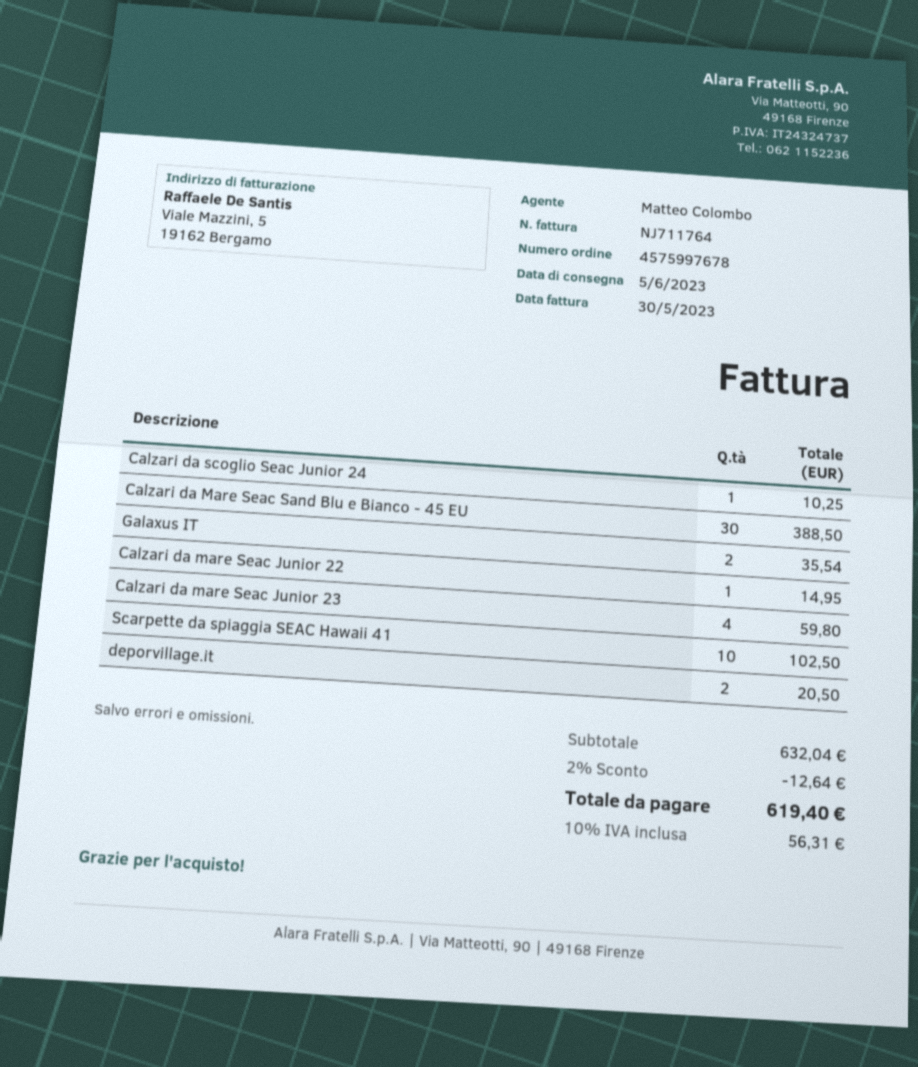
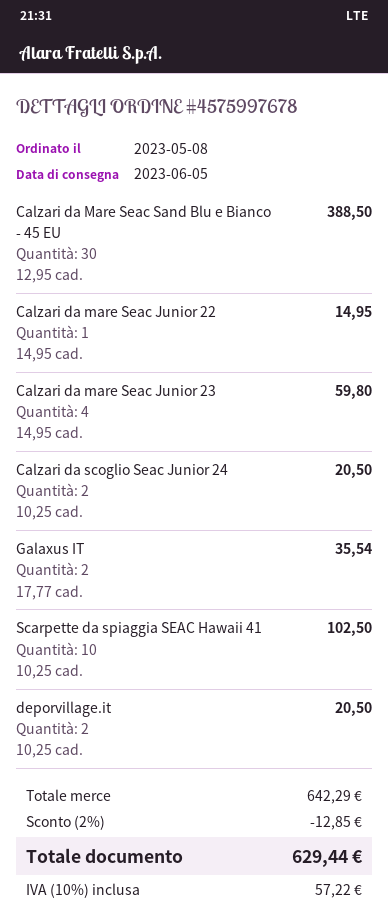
Calzari da scoglio Seac Junior 24: 1 for 10.25 -> 2 for 20.50
subtotal: 632.04 -> 642.29
discount: 2% = 12.64 -> 2% = 12.85
tax: 10% = 56.31 -> 10% = 57.22
total: 619.40 -> 629.44

